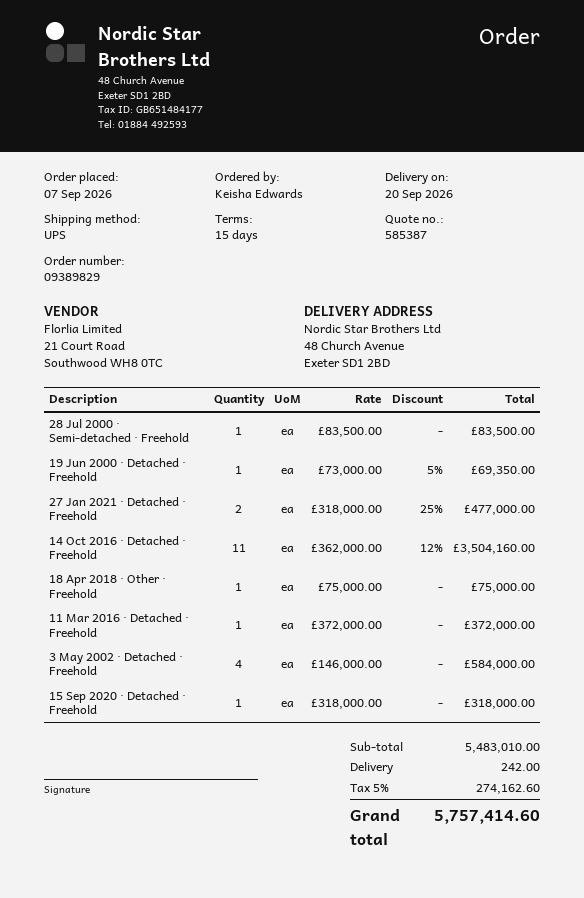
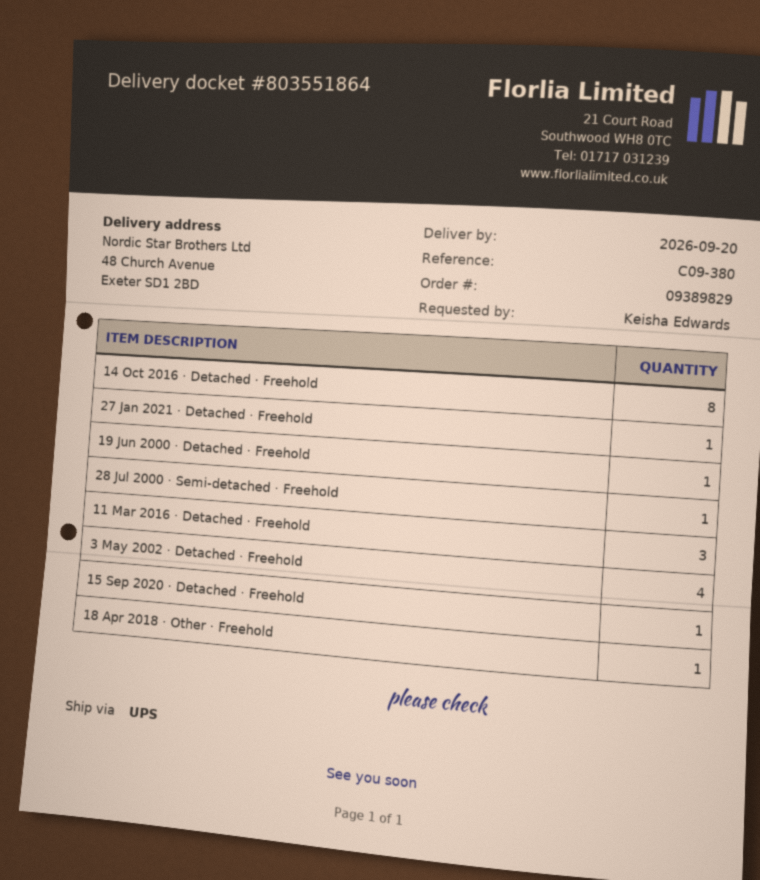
27 Jan 2021 · Detached · Freehold: 2 -> 1
14 Oct 2016 · Detached · Freehold: 11 -> 8
11 Mar 2016 · Detached · Freehold: 1 -> 3

